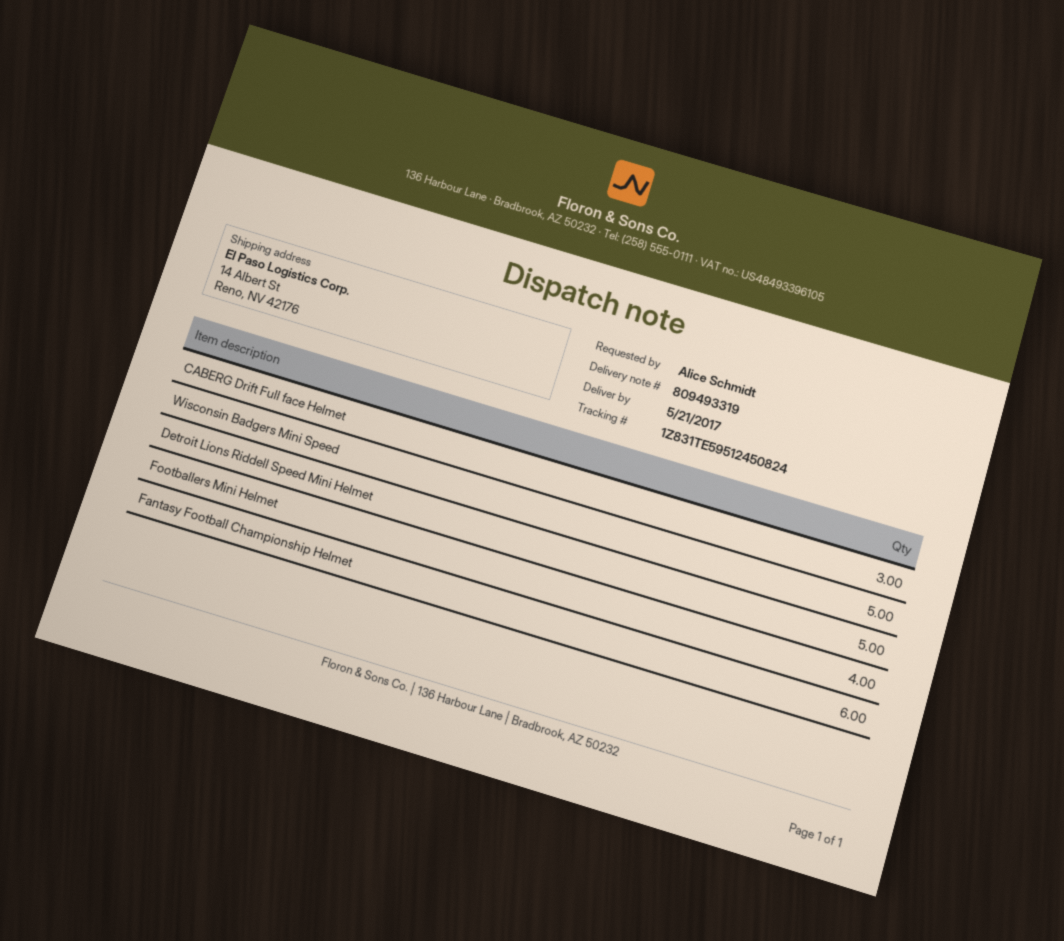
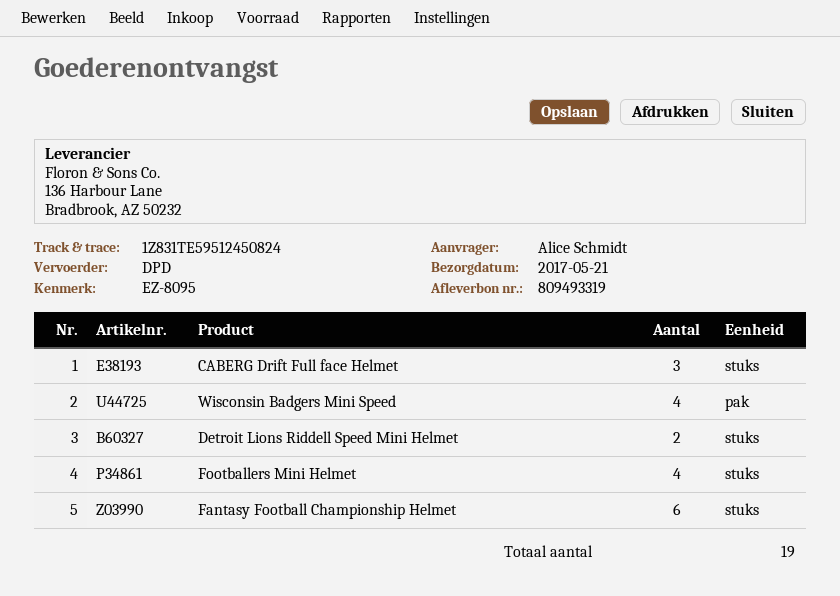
Wisconsin Badgers Mini Speed: 5 -> 4
Detroit Lions Riddell Speed Mini Helmet: 5 -> 2

